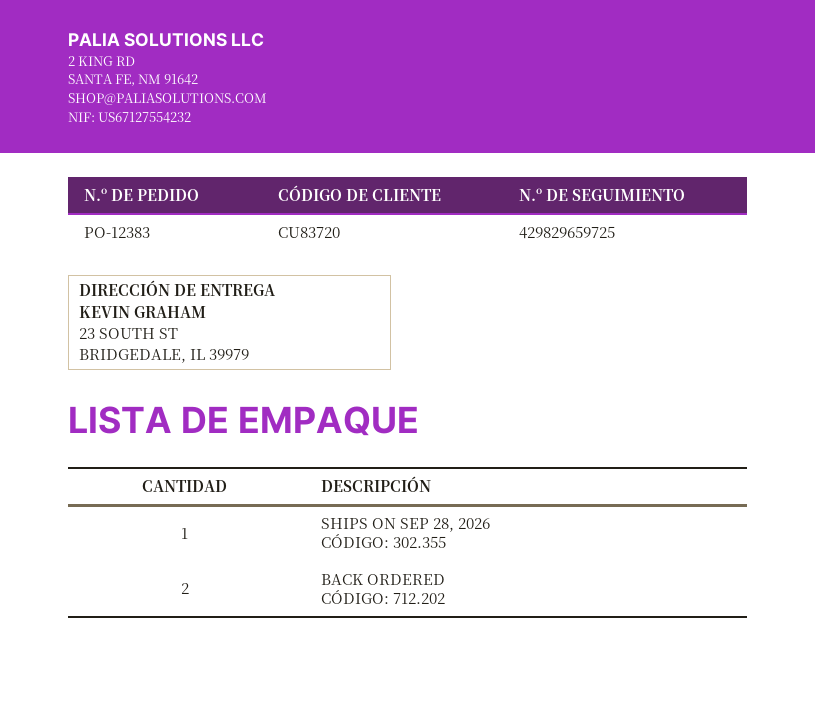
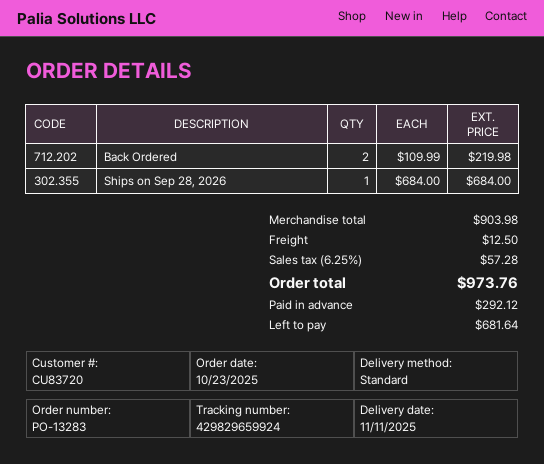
order number: PO-12383 -> PO-13283
tracking number: 429829659725 -> 429829659924

